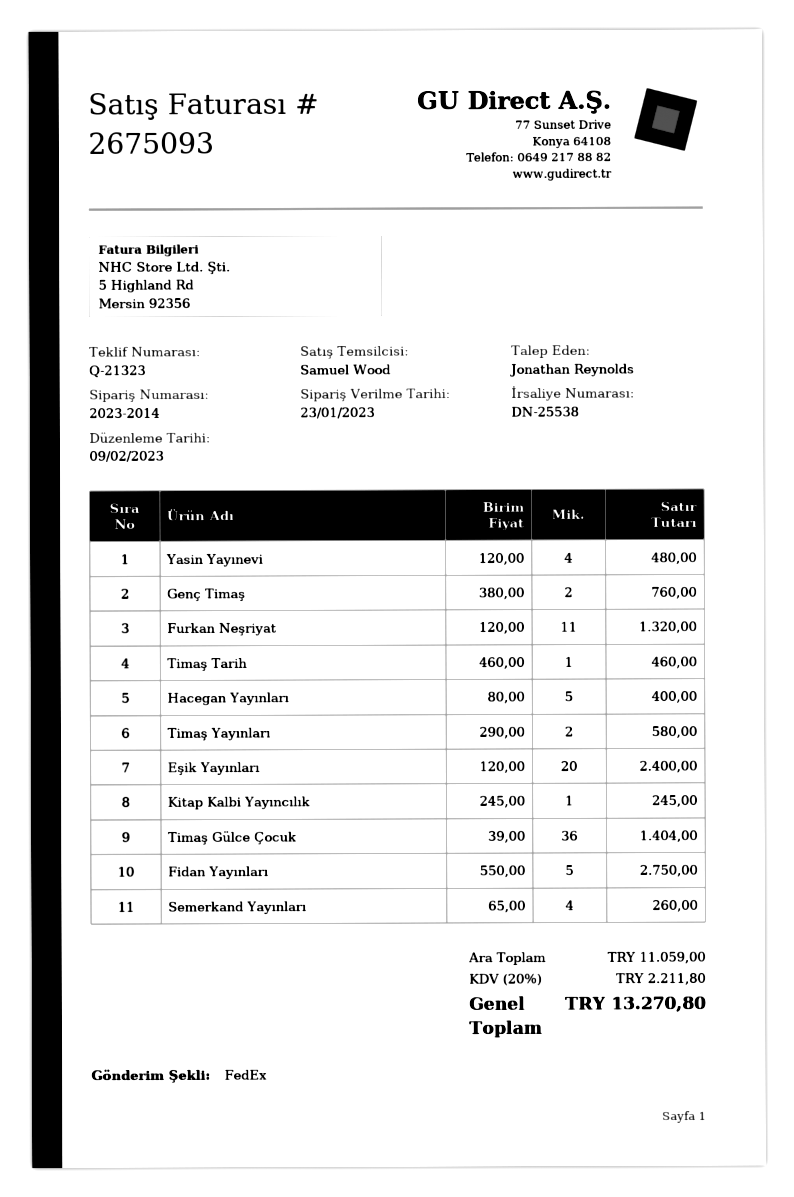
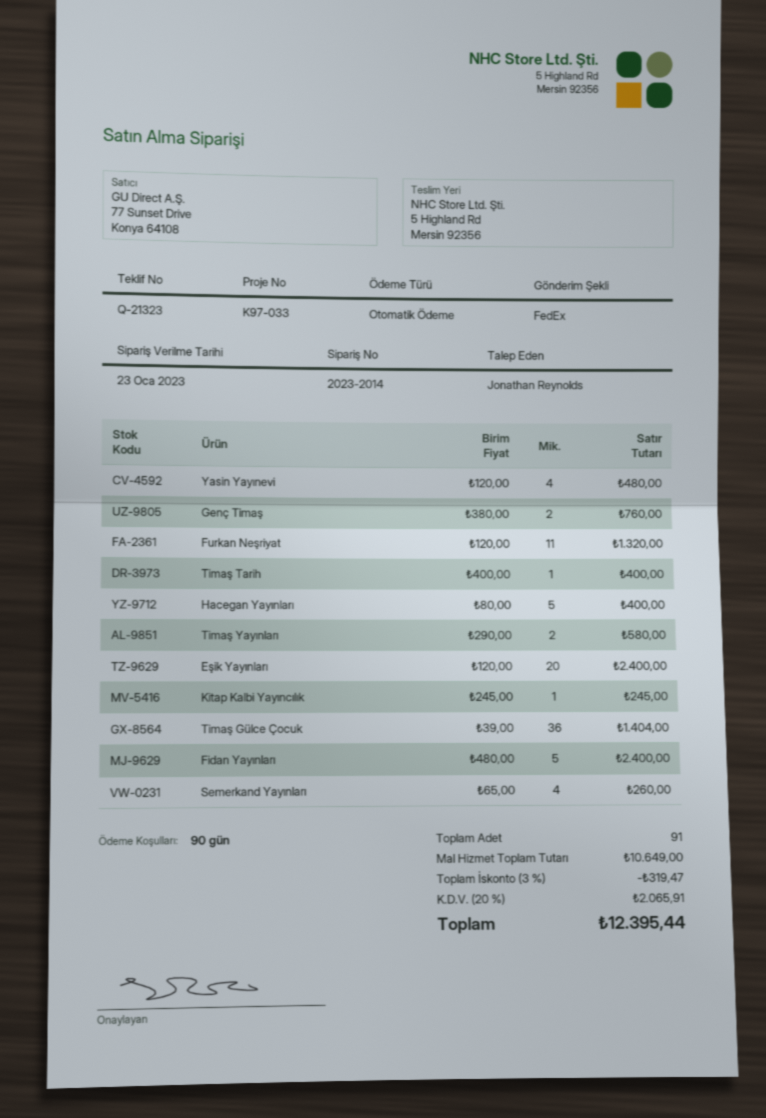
Timaş Tarih: 1 x 460.00 = 460.00 -> 1 x 400.00 = 400.00
Fidan Yayınları: 5 x 550.00 = 2750.00 -> 5 x 480.00 = 2400.00
subtotal: 11059.00 -> 10649.00
discount: none -> 3% = 319.47
tax: 20% = 2211.80 -> 20% = 2065.91
total: 13270.80 -> 12395.44

